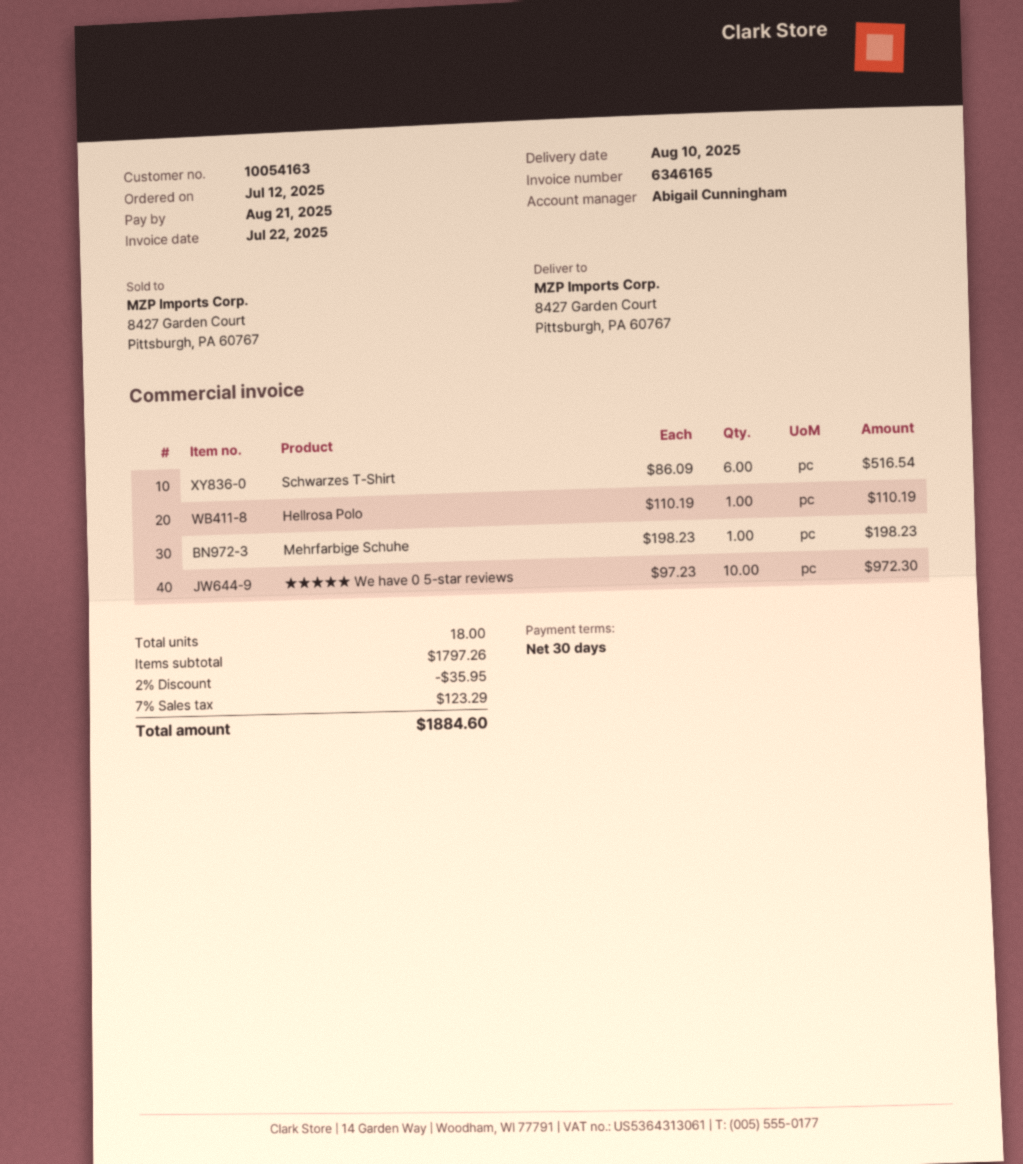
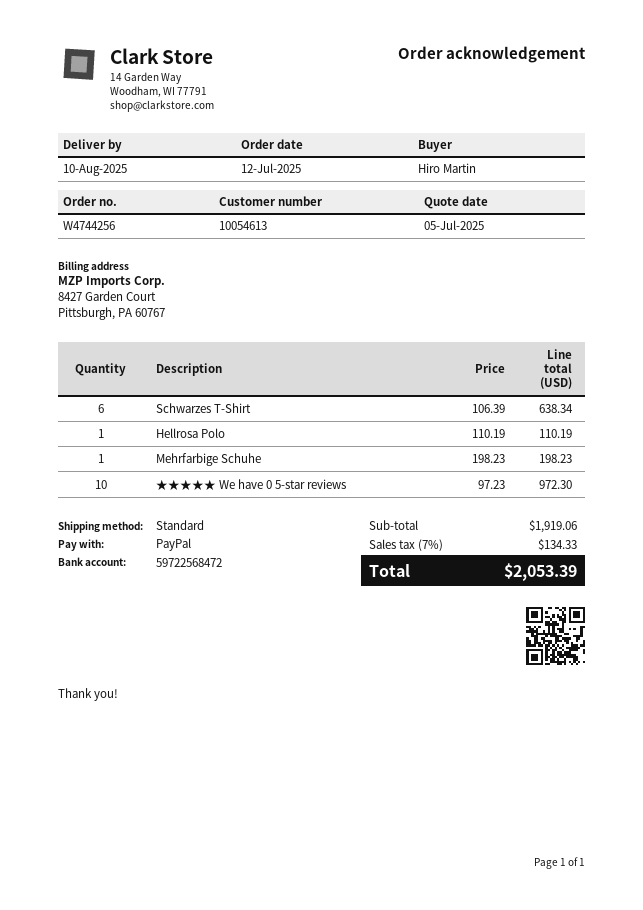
customer number: 10054163 -> 10054613
Schwarzes T-Shirt: 6 x 86.09 = 516.54 -> 6 x 106.39 = 638.34
subtotal: 1797.26 -> 1919.06
discount: 2% = 35.95 -> none
tax: 7% = 123.29 -> 7% = 134.33
total: 1884.60 -> 2053.39

